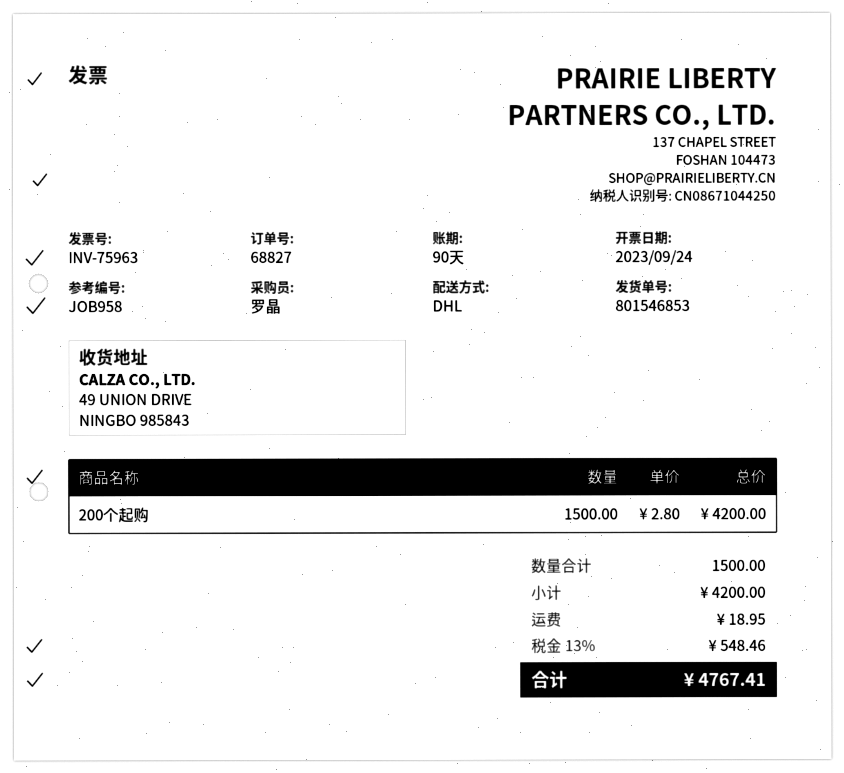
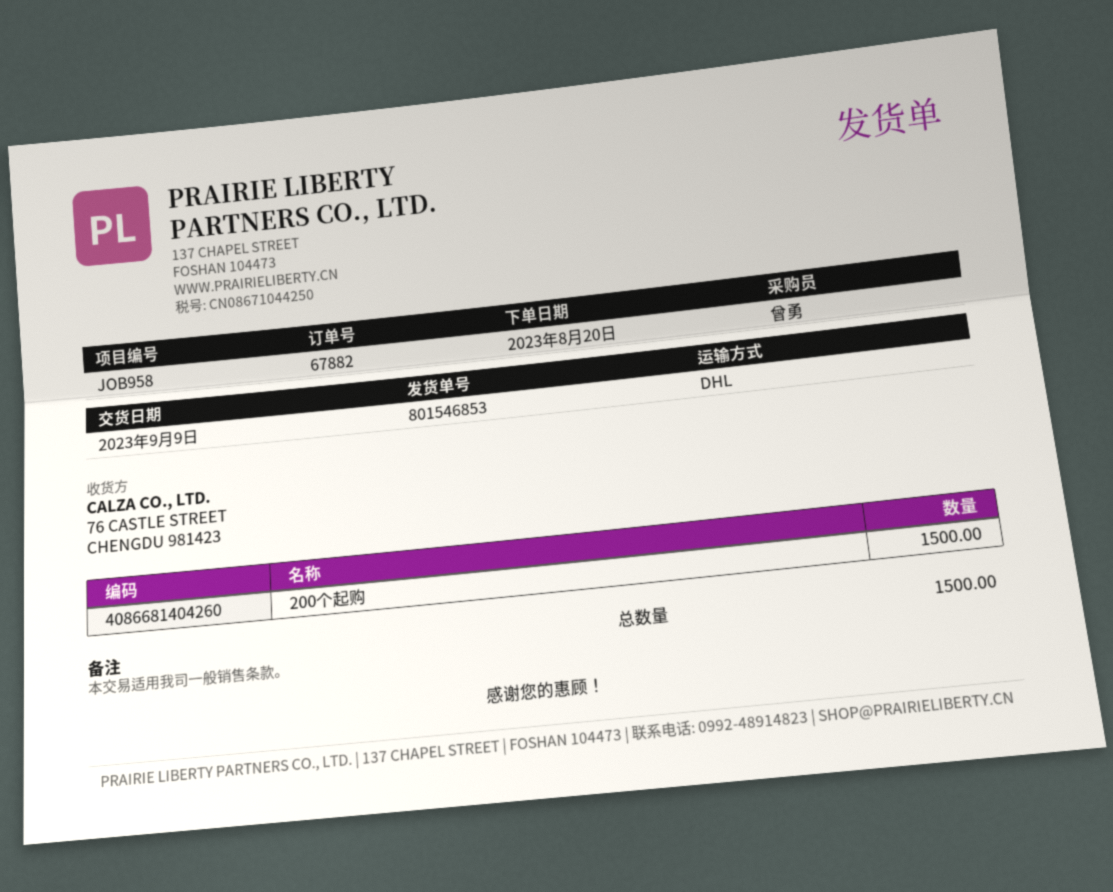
order number: 68827 -> 67882
ordered by: 罗晶 -> 曾勇
ship to: 49 UNION DRIVE, NINGBO 985843 -> 76 CASTLE STREET, CHENGDU 981423

